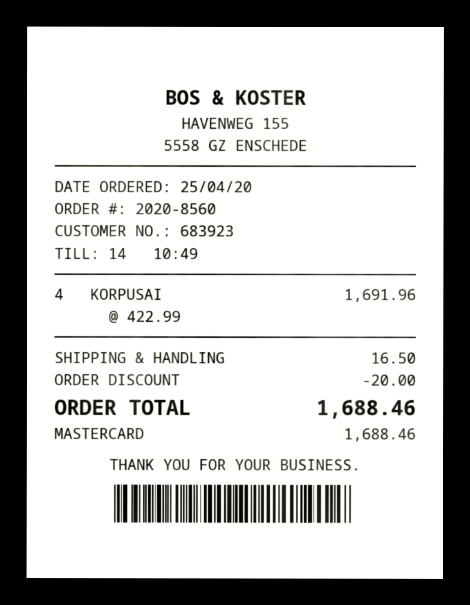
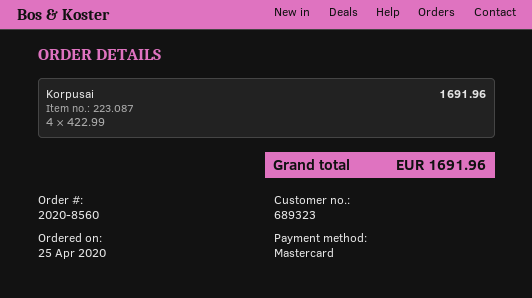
customer number: 683923 -> 689323
discount: 20.00 -> none
shipping: 16.50 -> none
total: 1688.46 -> 1691.96

